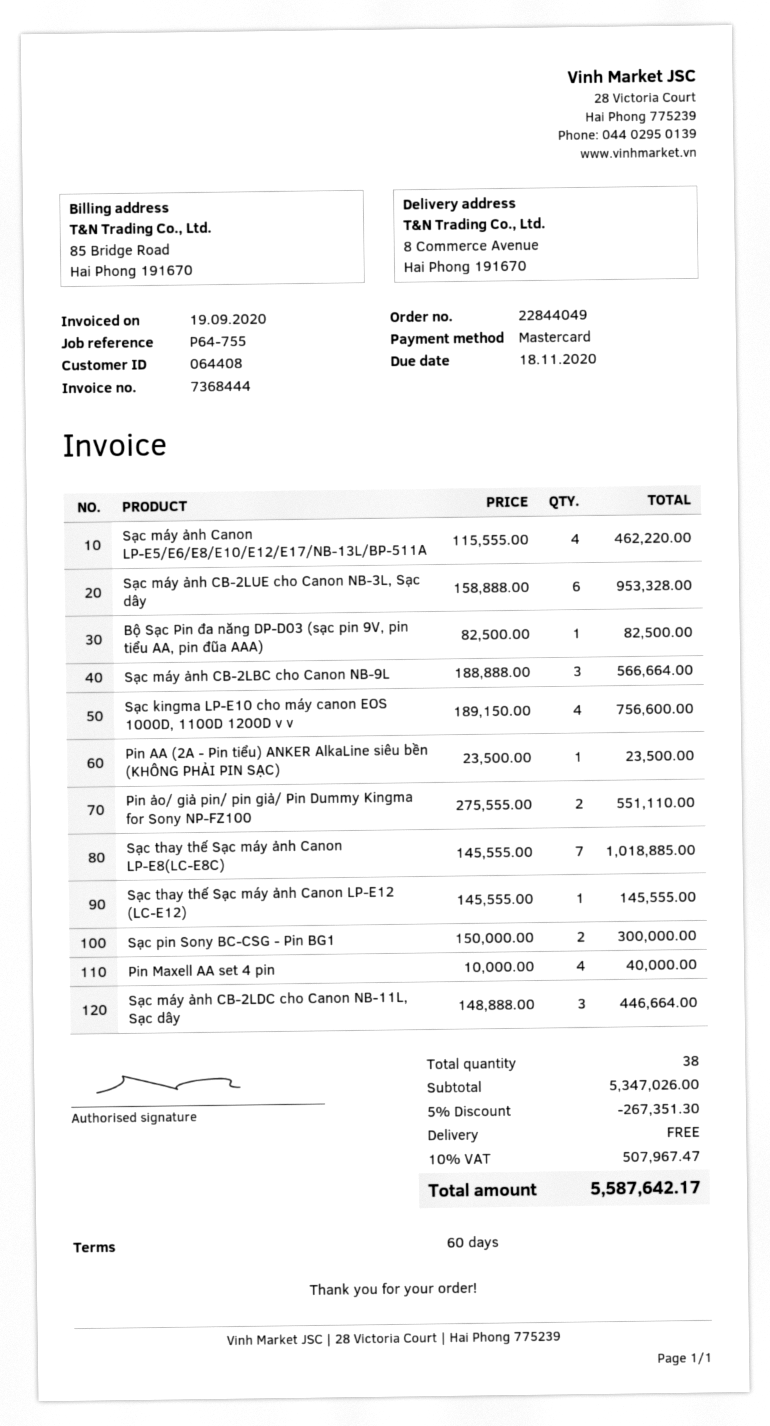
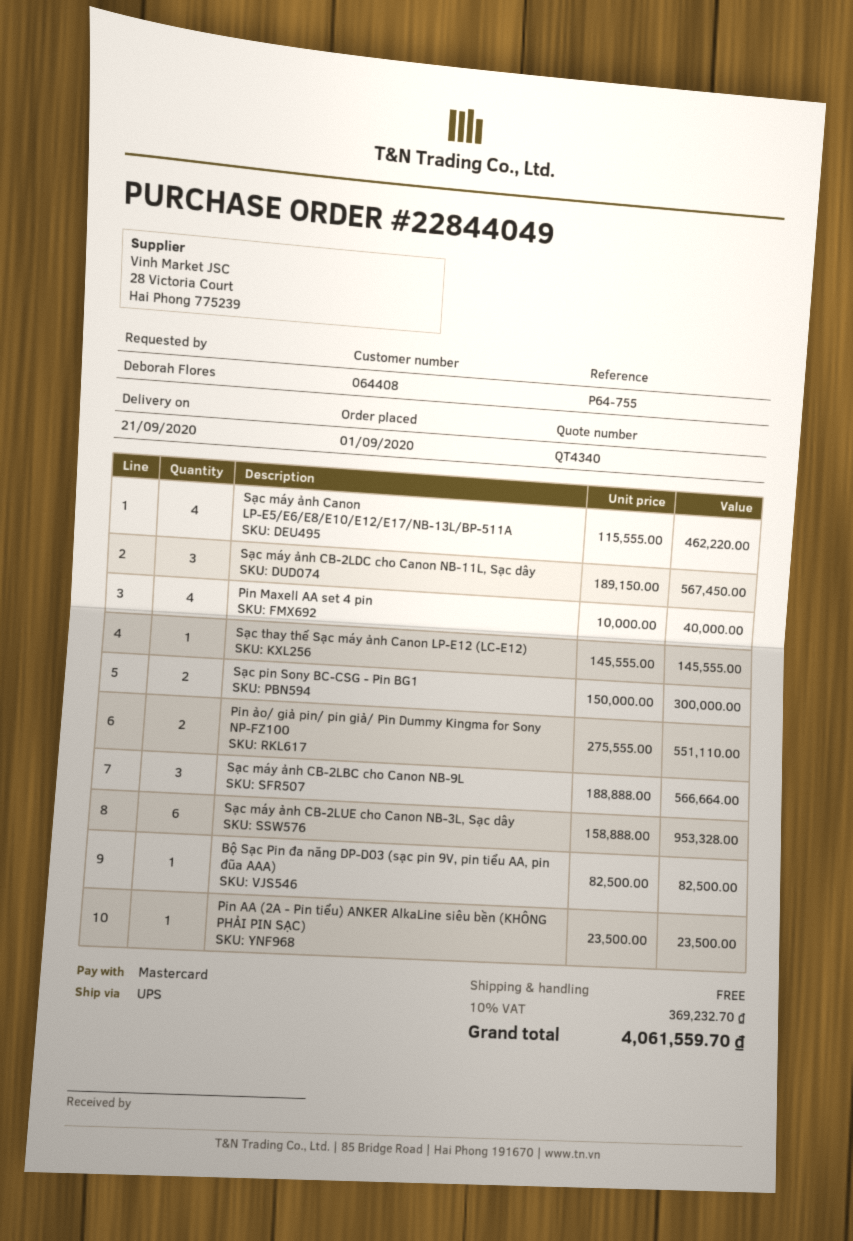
Sạc kingma LP-E10 cho máy canon EOS 1000D, 1100D 1200D v v: 4 x 189150.00 = 756600.00 -> none
Sạc thay thế Sạc máy ảnh Canon LP-E8(LC-E8C): 7 x 145555.00 = 1018885.00 -> none
Sạc máy ảnh CB-2LDC cho Canon NB-11L, Sạc dây: 3 x 148888.00 = 446664.00 -> 3 x 189150.00 = 567450.00
discount: 5% = 267351.30 -> none
tax: 10% = 507967.47 -> 10% = 369232.70
total: 5587642.17 -> 4061559.70

